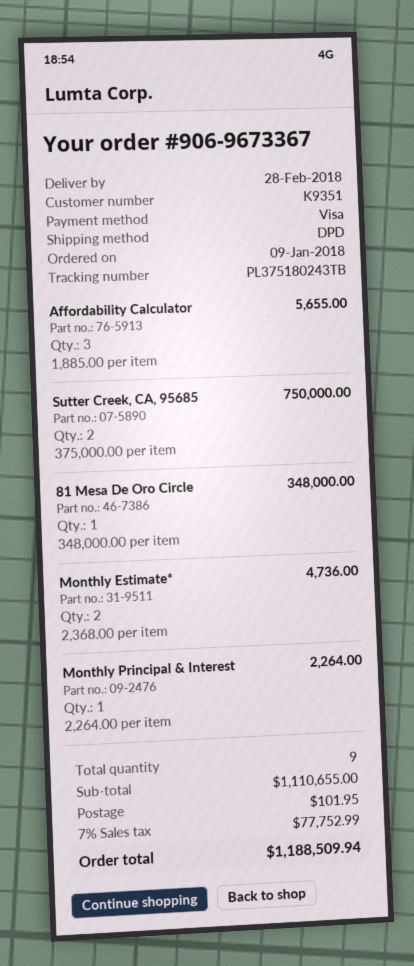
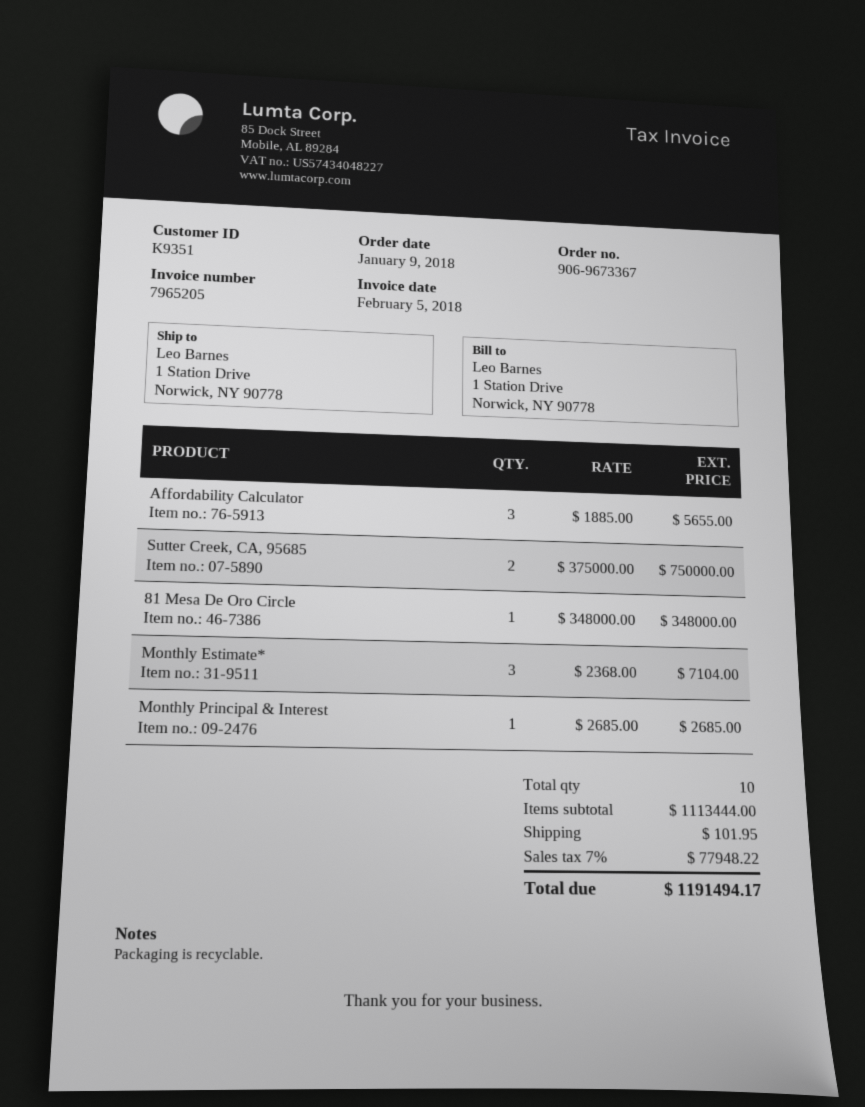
Monthly Estimate*: 2 x 2368.00 = 4736.00 -> 3 x 2368.00 = 7104.00
Monthly Principal & Interest: 1 x 2264.00 = 2264.00 -> 1 x 2685.00 = 2685.00
total quantity: 9 -> 10
subtotal: 1110655.00 -> 1113444.00
tax: 7% = 77752.99 -> 7% = 77948.22
total: 1188509.94 -> 1191494.17

